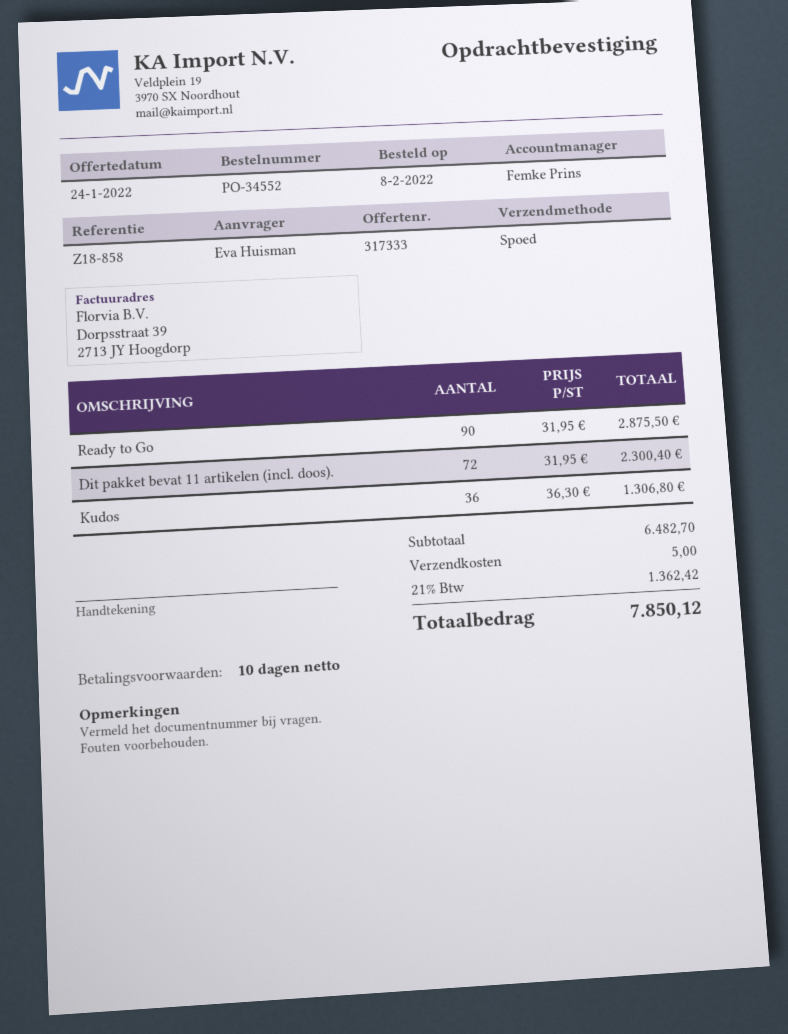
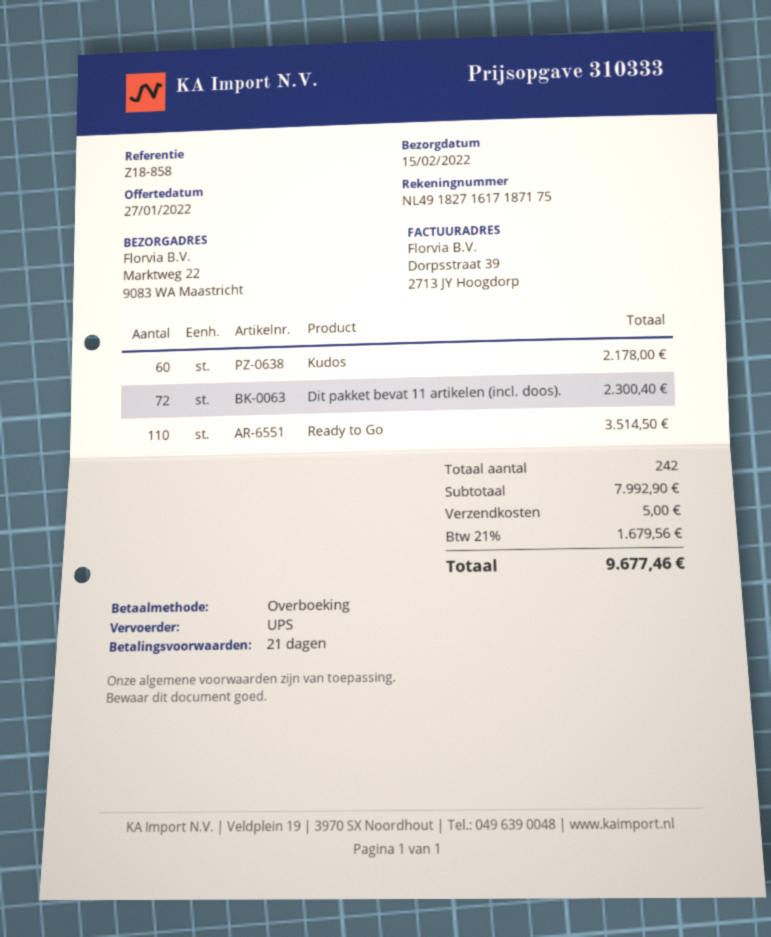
quote number: 317333 -> 310333
quote date: 2022-01-24 -> 2022-01-27
payment terms: 10 days -> 21 days
shipping method: express -> UPS
Ready to Go: 90 for 2875.50 -> 110 for 3514.50
Kudos: 36 for 1306.80 -> 60 for 2178.00
subtotal: 6482.70 -> 7992.90
tax: 21% = 1362.42 -> 21% = 1679.56
total: 7850.12 -> 9677.46

